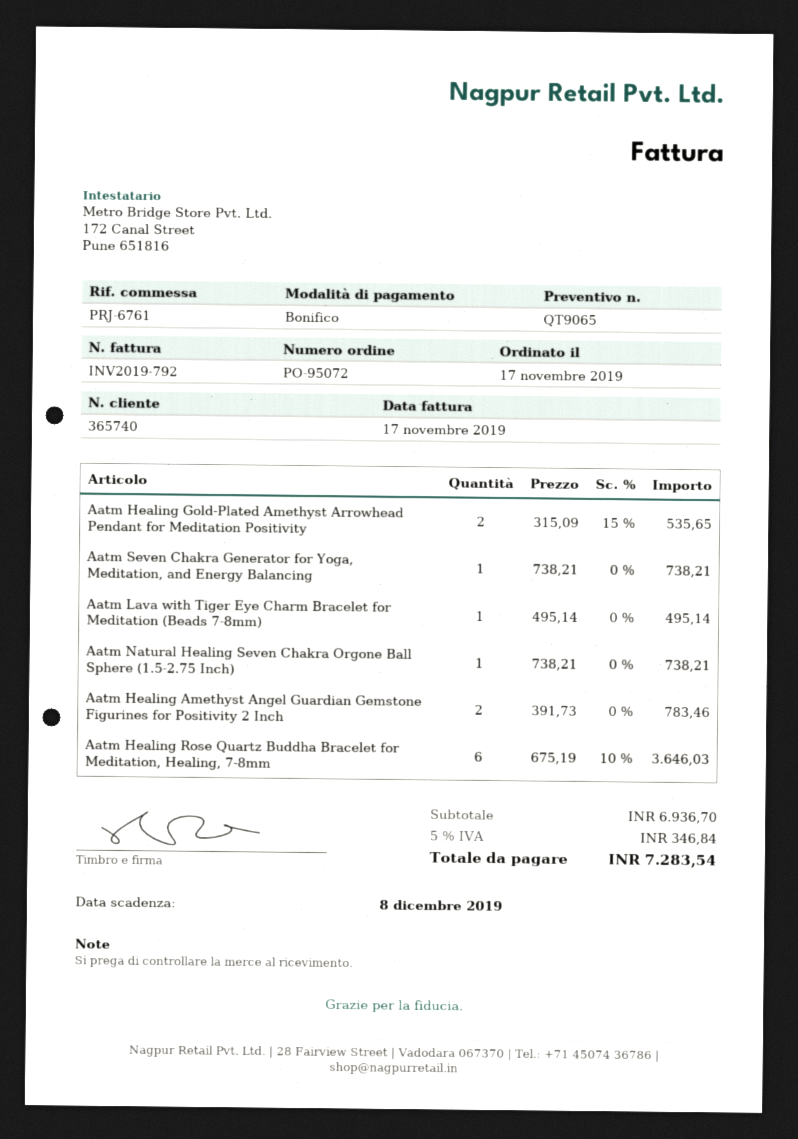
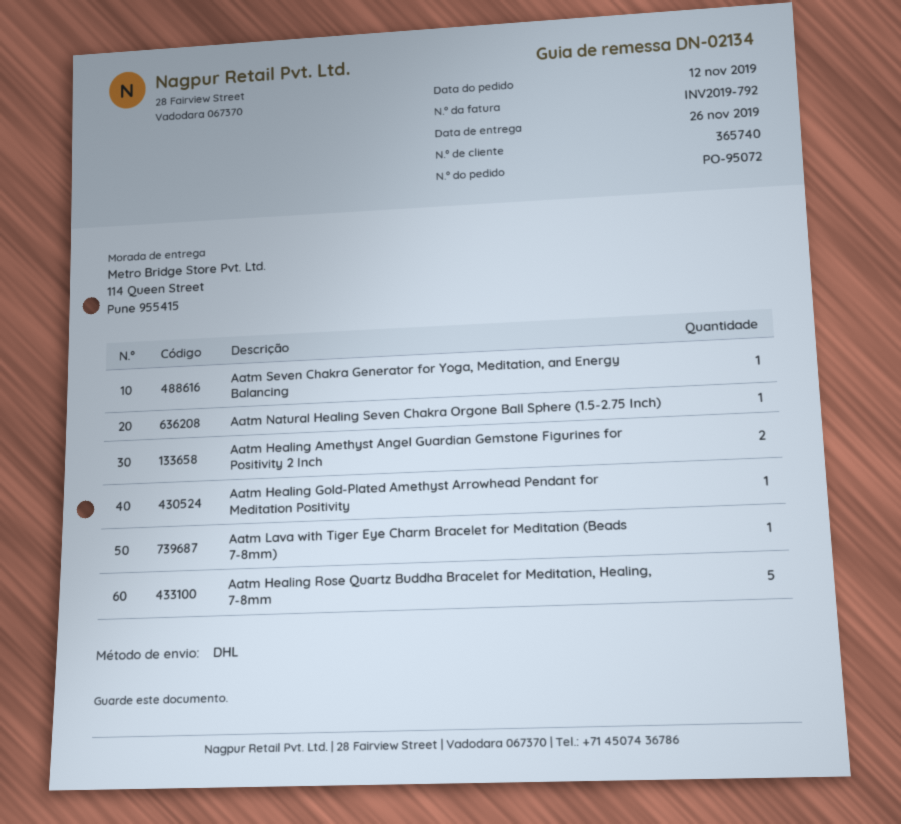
order date: 2019-11-17 -> 2019-11-12
Aatm Healing Gold-Plated Amethyst Arrowhead Pendant for Meditation Positivity: 2 -> 1
Aatm Healing Rose Quartz Buddha Bracelet for Meditation, Healing, 7-8mm: 6 -> 5

